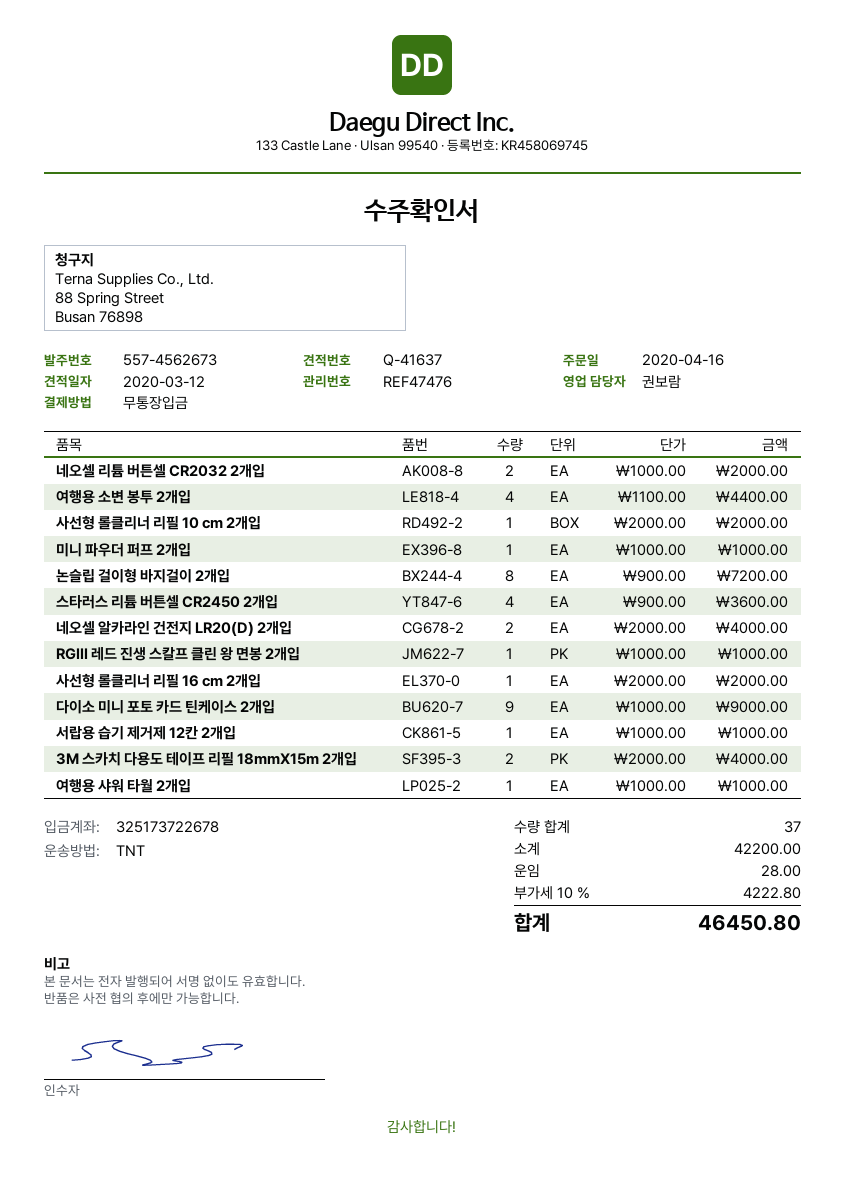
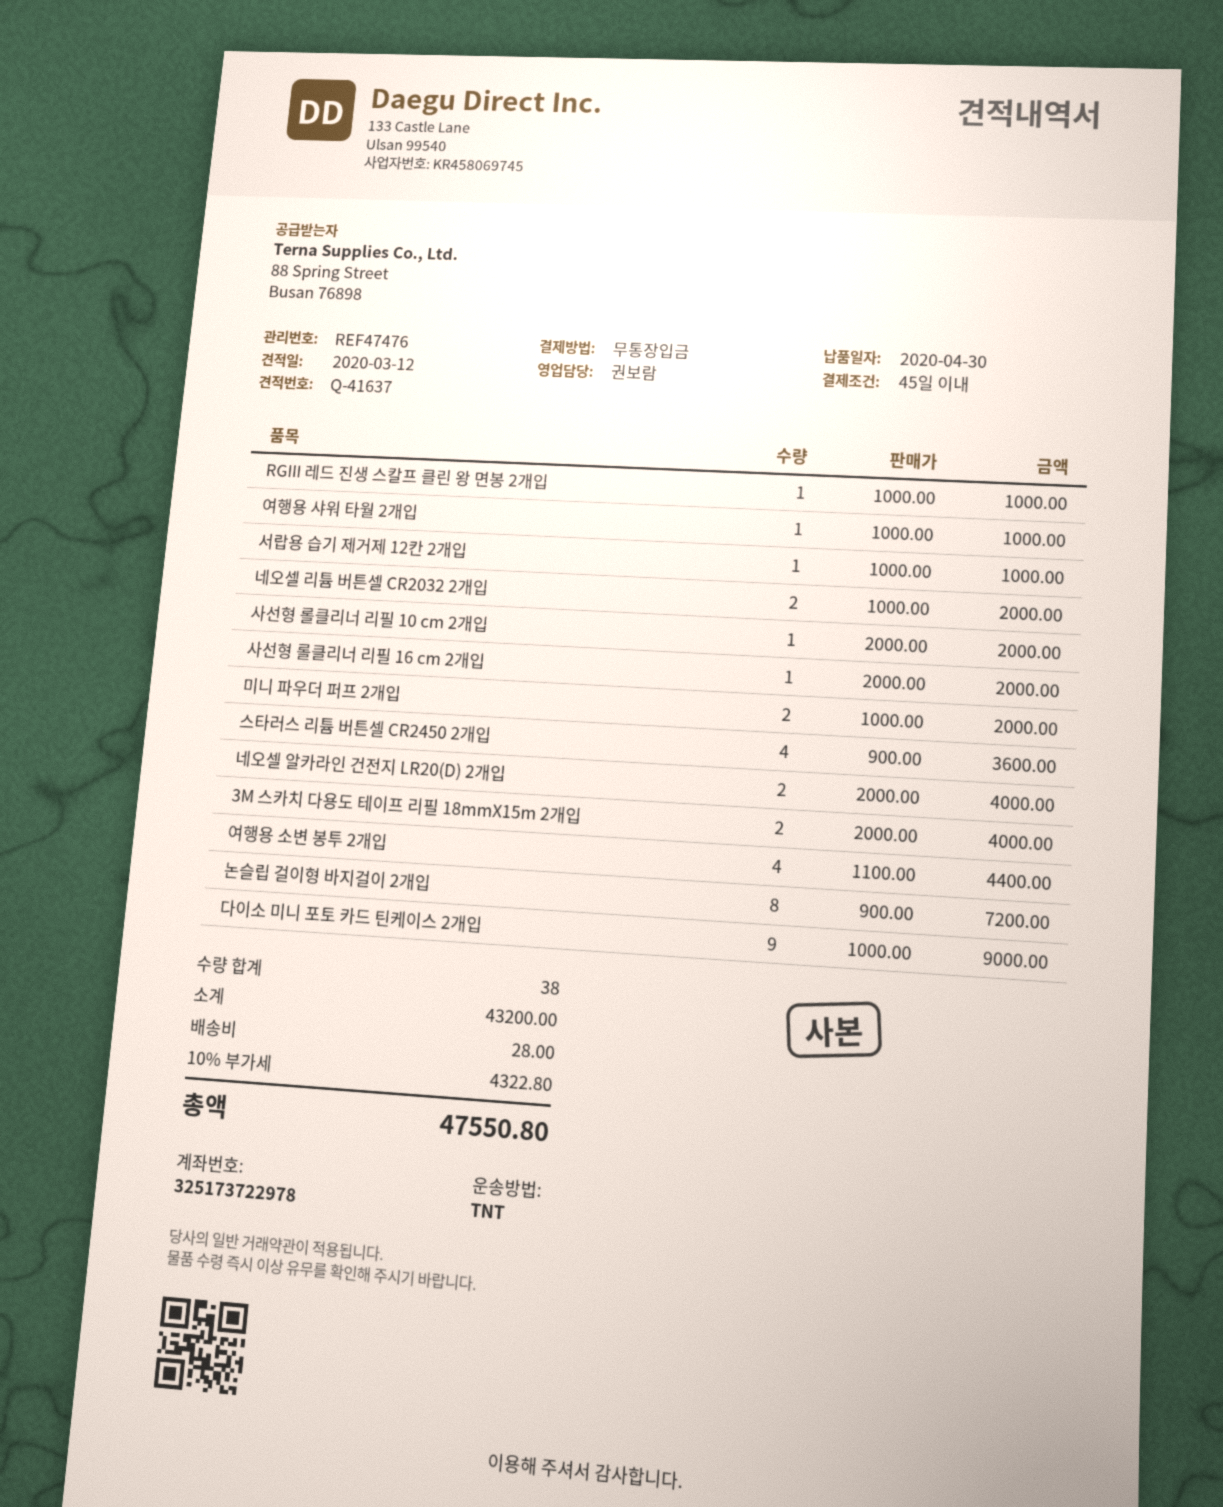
bank account: 325173722678 -> 325173722978
미니 파우더 퍼프 2개입: 1 x 1000.00 = 1000.00 -> 2 x 1000.00 = 2000.00
total quantity: 37 -> 38
subtotal: 42200.00 -> 43200.00
tax: 10% = 4222.80 -> 10% = 4322.80
total: 46450.80 -> 47550.80

